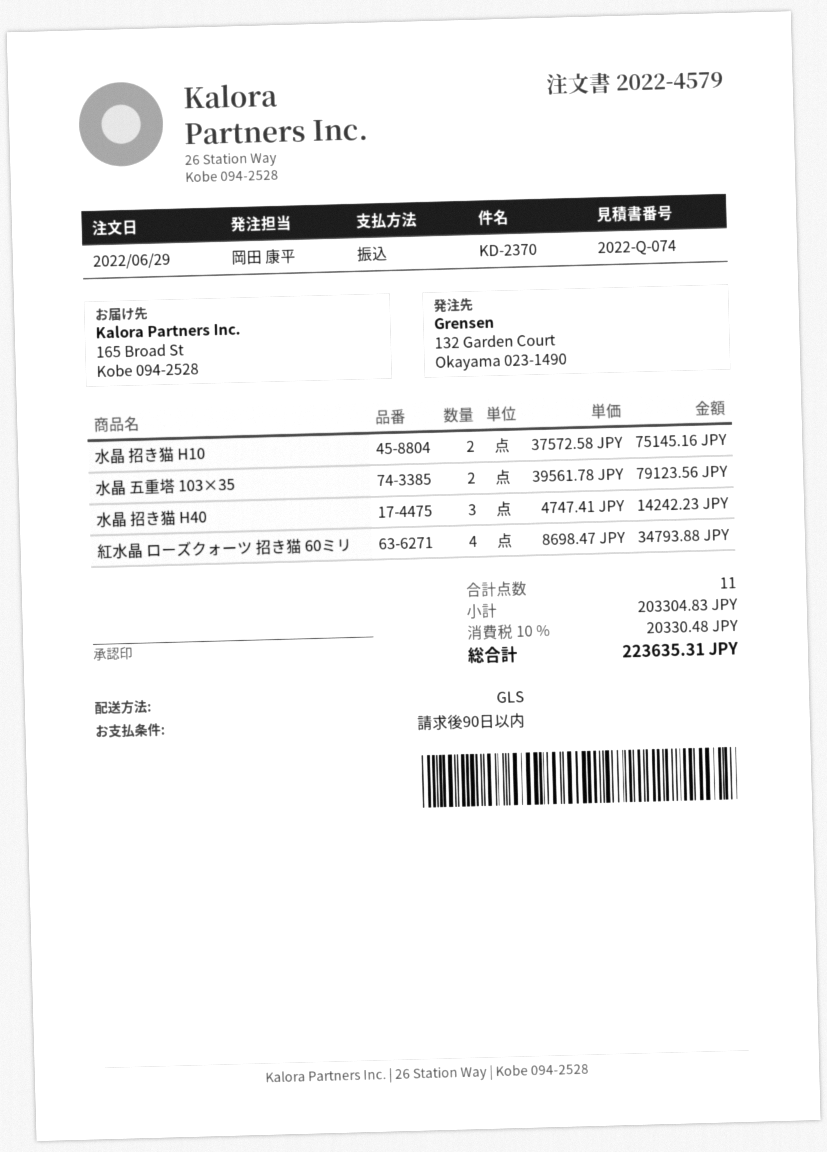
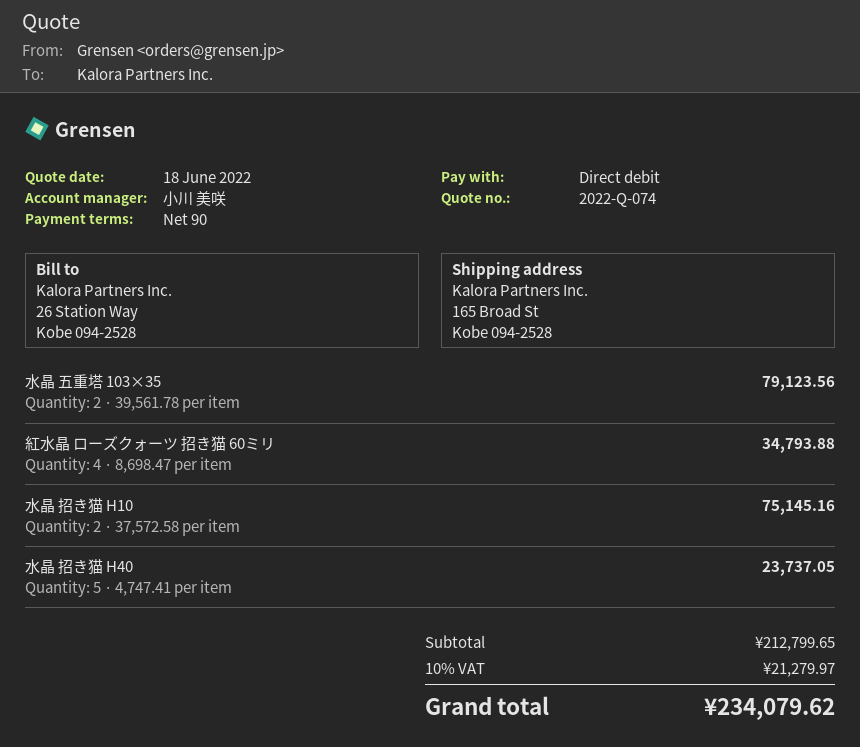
payment method: bank transfer -> direct debit
水晶 招き猫 H40: 3 x 4747.41 = 14242.23 -> 5 x 4747.41 = 23737.05
subtotal: 203304.83 -> 212799.65
tax: 10% = 20330.48 -> 10% = 21279.97
total: 223635.31 -> 234079.62

